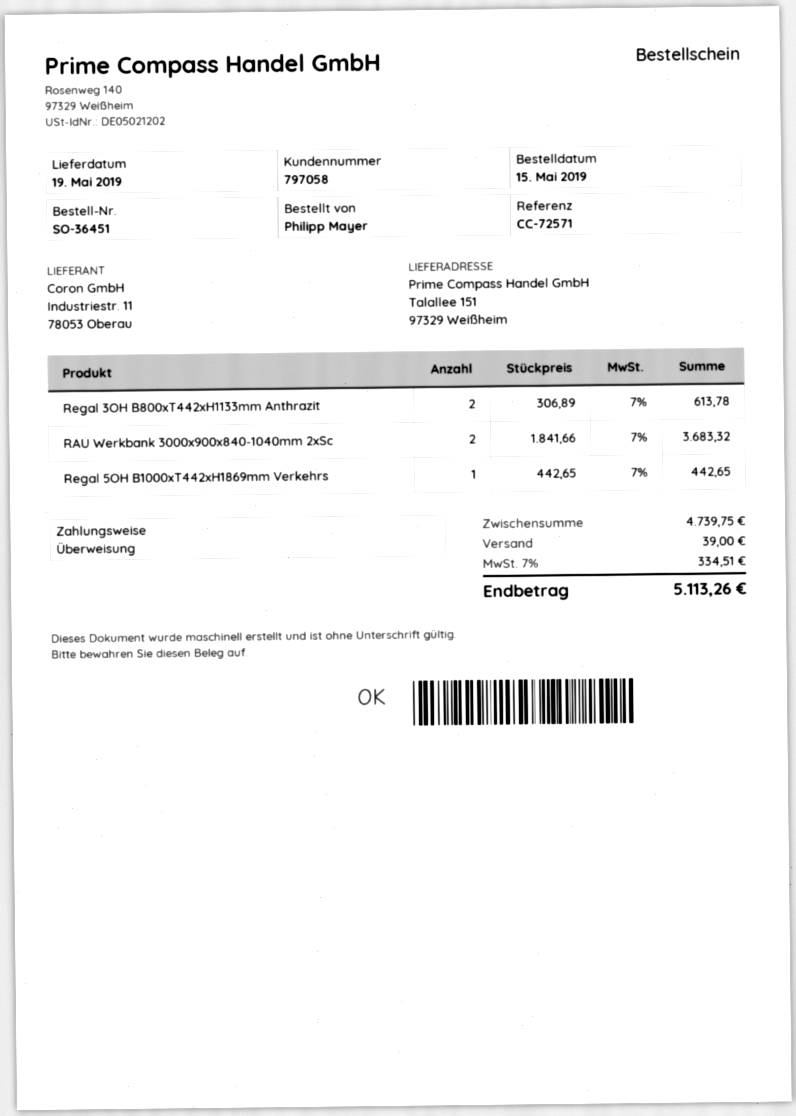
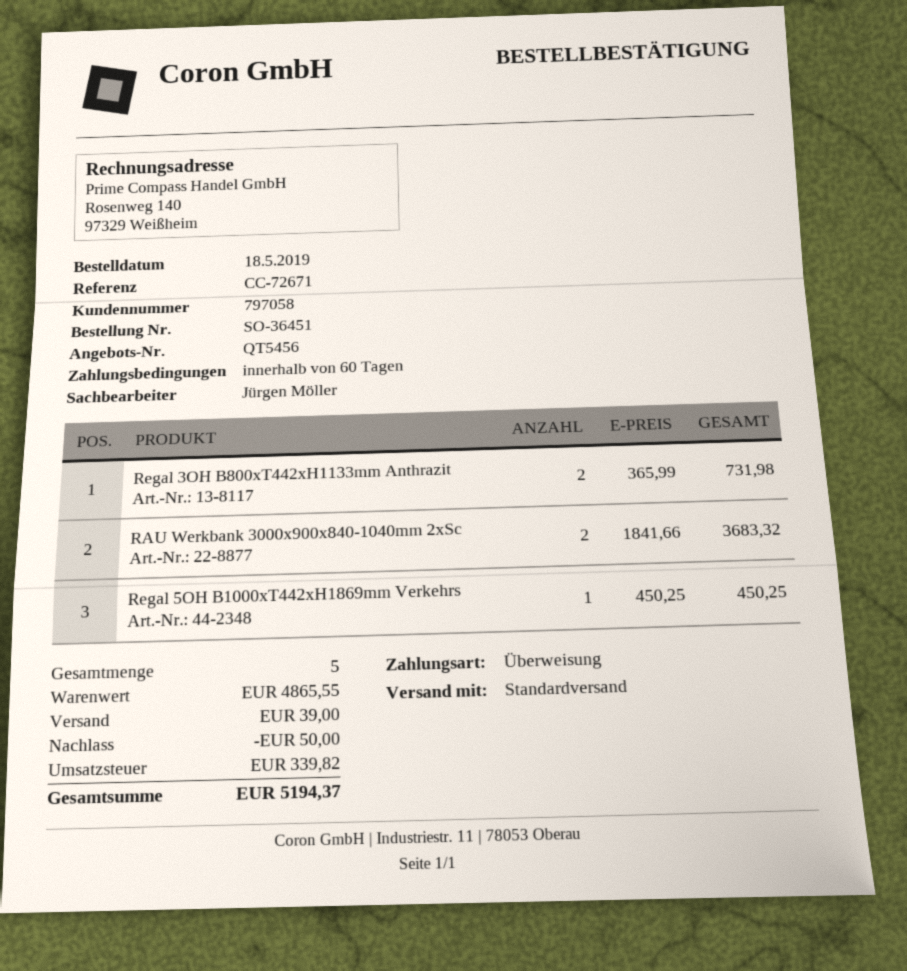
order date: 2019-05-15 -> 2019-05-18
reference: CC-72571 -> CC-72671
Regal 3OH B800xT442xH1133mm Anthrazit: 2 x 306.89 = 613.78 -> 2 x 365.99 = 731.98
Regal 5OH B1000xT442xH1869mm Verkehrs: 1 x 442.65 = 442.65 -> 1 x 450.25 = 450.25
subtotal: 4739.75 -> 4865.55
discount: none -> 50.00
tax: 334.51 -> 339.82
total: 5113.26 -> 5194.37

